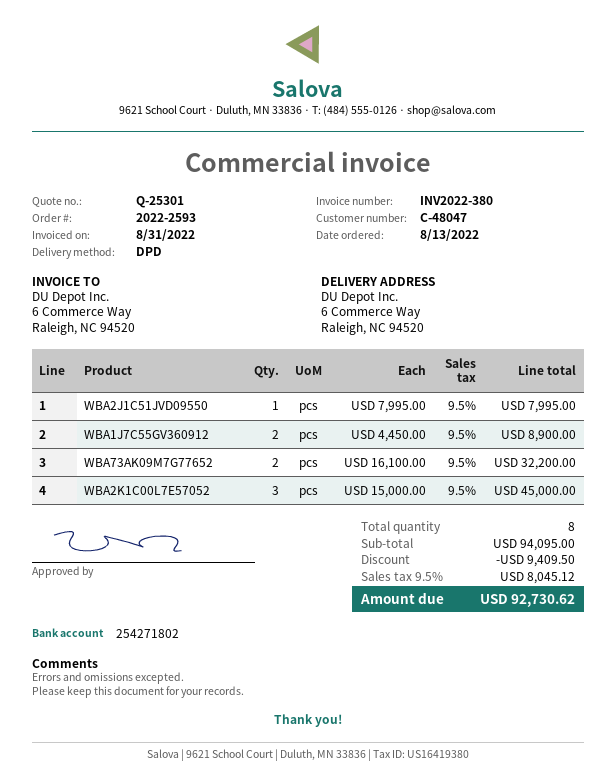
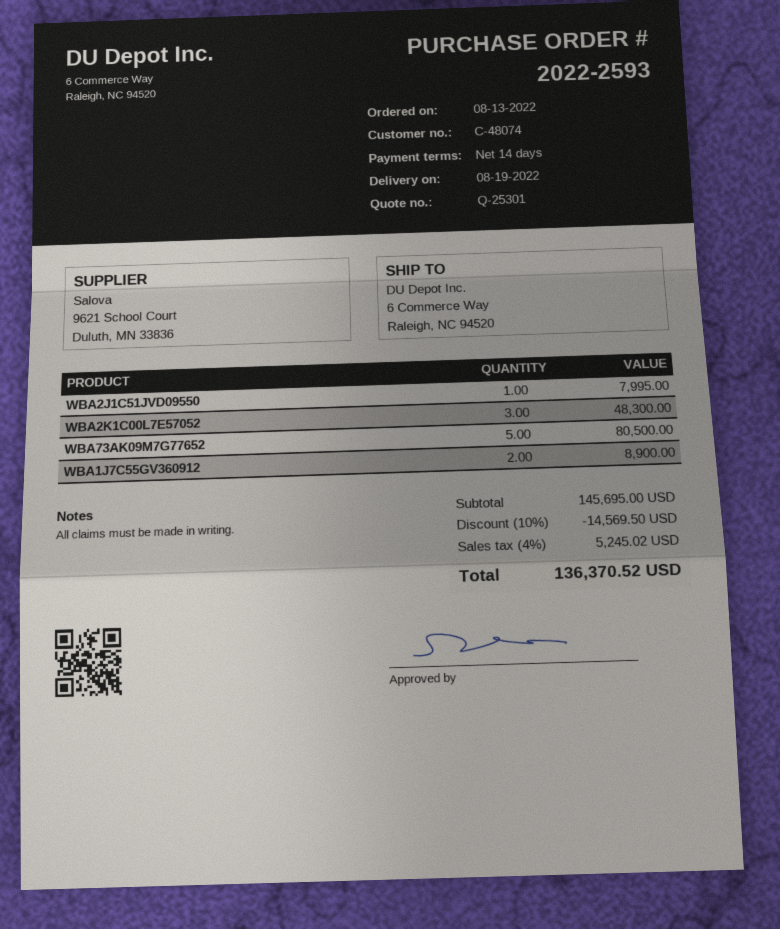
customer number: C-48047 -> C-48074
WBA73AK09M7G77652: 2 for 32200.00 -> 5 for 80500.00
WBA2K1C00L7E57052: 3 for 45000.00 -> 3 for 48300.00
subtotal: 94095.00 -> 145695.00
discount: 9409.50 -> 14569.50
tax: 9.5% = 8045.12 -> 4% = 5245.02
total: 92730.62 -> 136370.52

